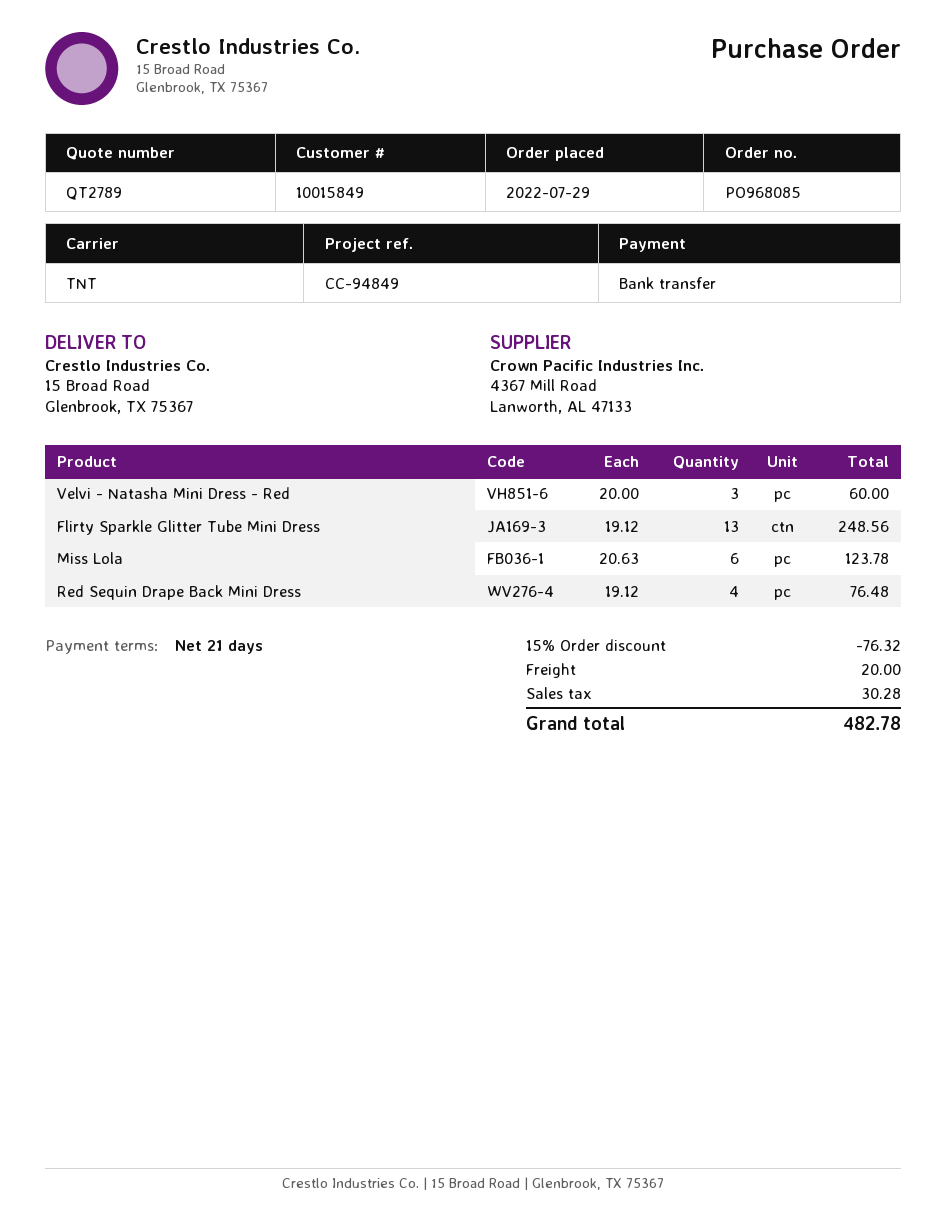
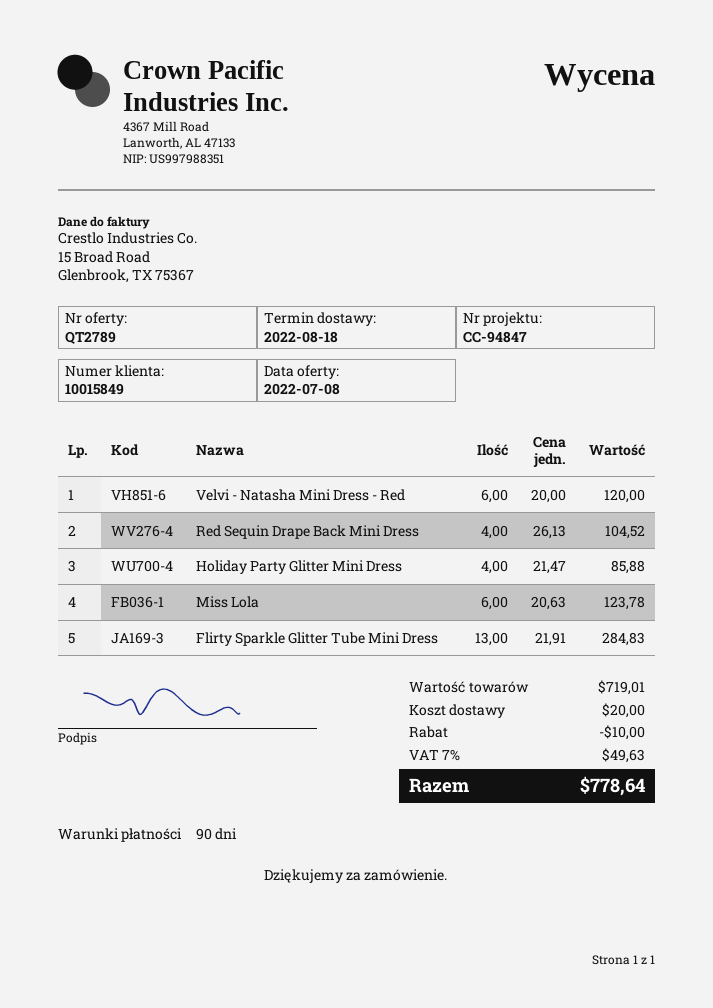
payment terms: 21 days -> 90 days
reference: CC-94849 -> CC-94847
Velvi - Natasha Mini Dress - Red: 3 x 20.00 = 60.00 -> 6 x 20.00 = 120.00
Flirty Sparkle Glitter Tube Mini Dress: 13 x 19.12 = 248.56 -> 13 x 21.91 = 284.83
Red Sequin Drape Back Mini Dress: 4 x 19.12 = 76.48 -> 4 x 26.13 = 104.52
Holiday Party Glitter Mini Dress: none -> 4 x 21.47 = 85.88
discount: 76.32 -> 10.00
tax: 30.28 -> 49.63
total: 482.78 -> 778.64

